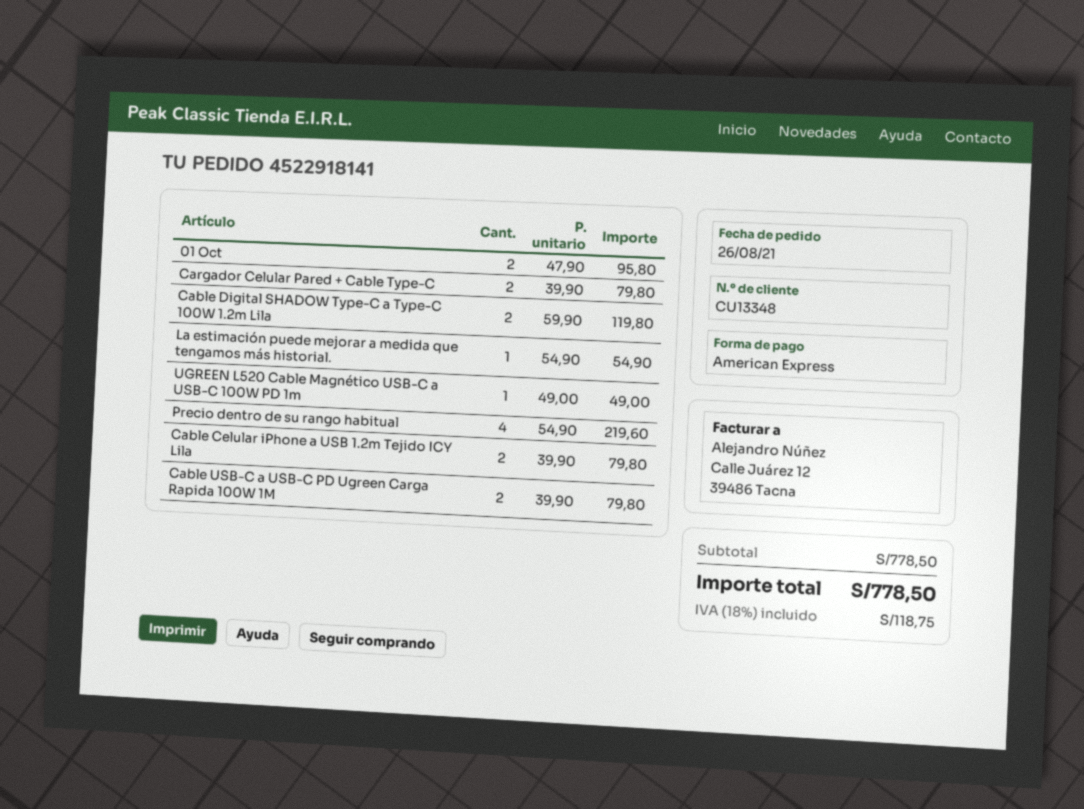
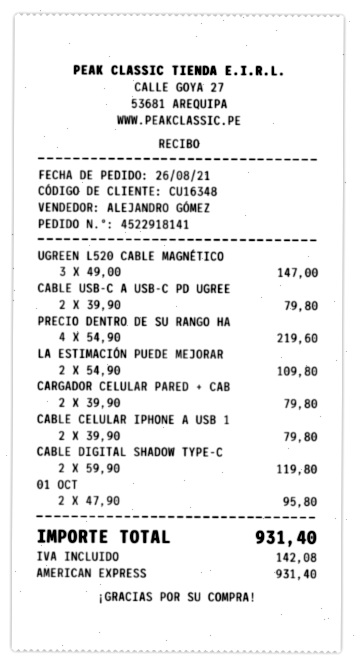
customer number: CU13348 -> CU16348
La estimación puede mejorar a medida que tengamos más historial.: 1 x 54.90 = 54.90 -> 2 x 54.90 = 109.80
UGREEN L520 Cable Magnético USB-C a USB-C 100W PD 1m: 1 x 49.00 = 49.00 -> 3 x 49.00 = 147.00
tax: 118.75 -> 142.08
total: 778.50 -> 931.40

